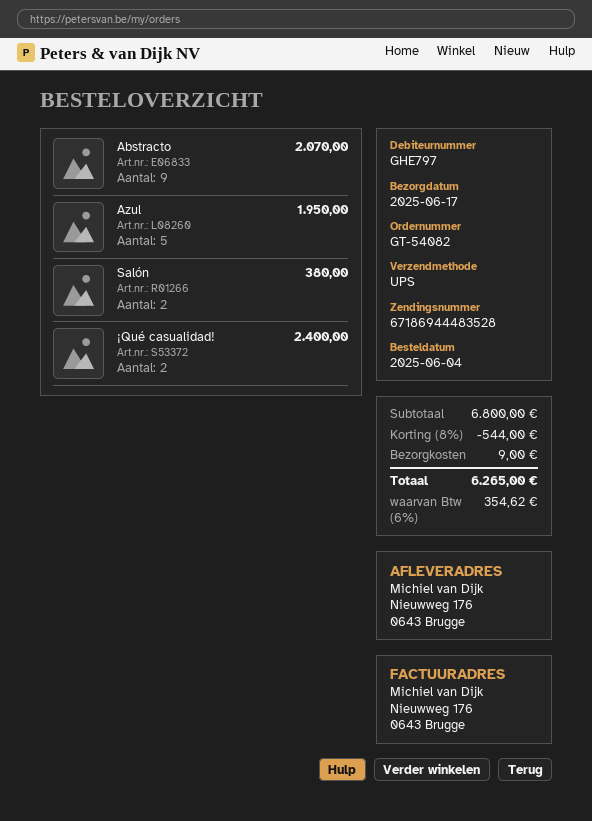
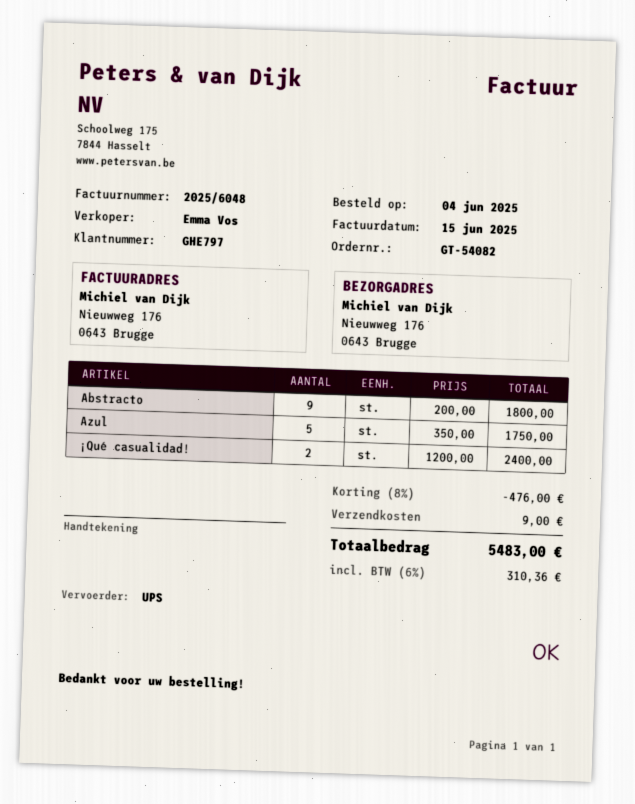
Abstracto: 9 for 2070.00 -> 9 for 1800.00
Azul: 5 for 1950.00 -> 5 for 1750.00
Salón: 2 for 380.00 -> none
discount: 8% = 544.00 -> 8% = 476.00
tax: 6% = 354.62 -> 6% = 310.36
total: 6265.00 -> 5483.00

